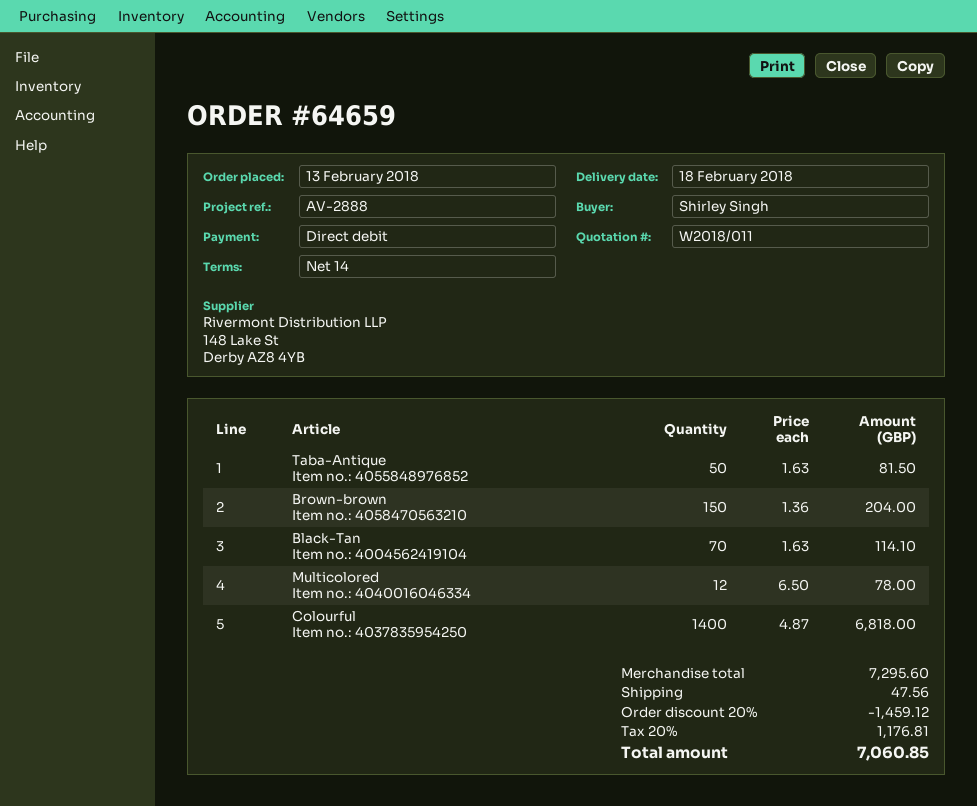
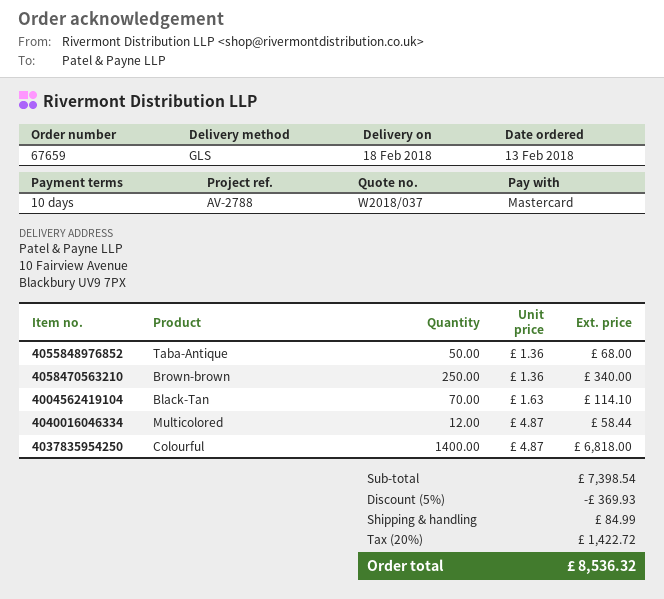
quote number: W2018/011 -> W2018/037
order number: 64659 -> 67659
payment terms: 14 days -> 10 days
reference: AV-2888 -> AV-2788
payment method: direct debit -> Mastercard
Taba-Antique: 50 x 1.63 = 81.50 -> 50 x 1.36 = 68.00
Brown-brown: 150 x 1.36 = 204.00 -> 250 x 1.36 = 340.00
Multicolored: 12 x 6.50 = 78.00 -> 12 x 4.87 = 58.44
subtotal: 7295.60 -> 7398.54
discount: 20% = 1459.12 -> 5% = 369.93
shipping: 47.56 -> 84.99
tax: 20% = 1176.81 -> 20% = 1422.72
total: 7060.85 -> 8536.32

